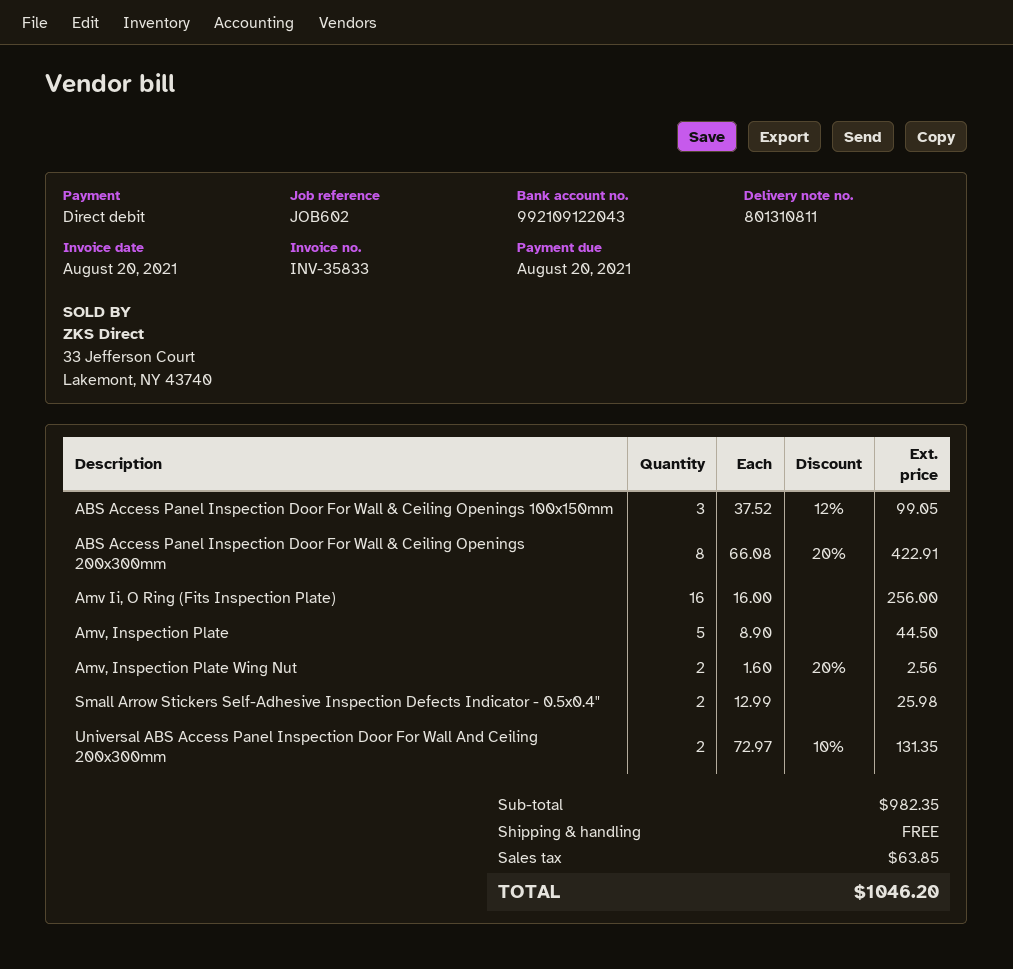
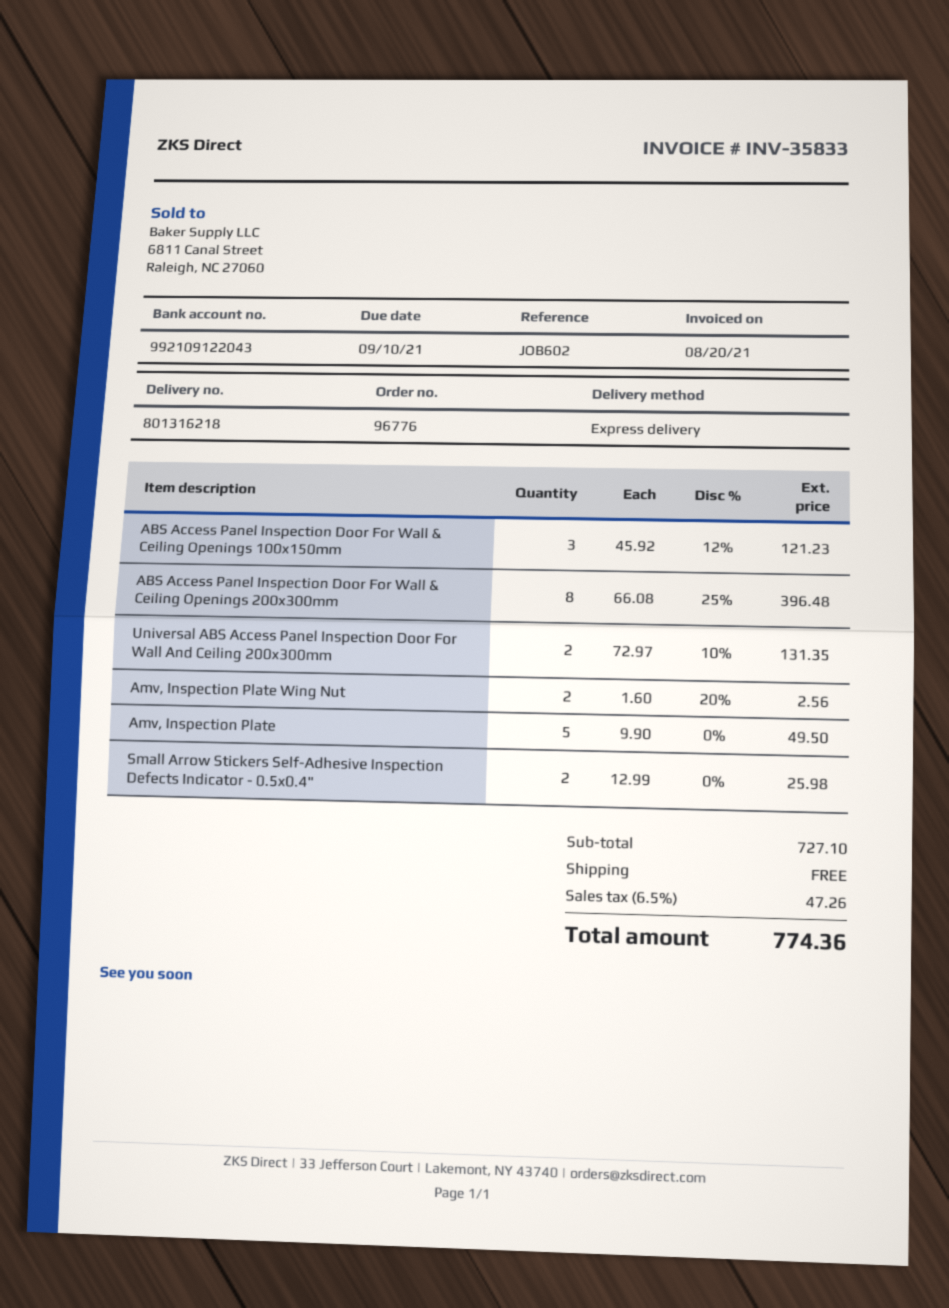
delivery note number: 801310811 -> 801316218
due date: 2021-08-20 -> 2021-09-10
ABS Access Panel Inspection Door For Wall & Ceiling Openings 100x150mm: 3 x 37.52 - 12% = 99.05 -> 3 x 45.92 - 12% = 121.23
ABS Access Panel Inspection Door For Wall & Ceiling Openings 200x300mm: 8 x 66.08 - 20% = 422.91 -> 8 x 66.08 - 25% = 396.48
Amv Ii, O Ring (Fits Inspection Plate): 16 x 16.00 = 256.00 -> none
Amv, Inspection Plate: 5 x 8.90 = 44.50 -> 5 x 9.90 = 49.50
subtotal: 982.35 -> 727.10
tax: 63.85 -> 47.26
total: 1046.20 -> 774.36

